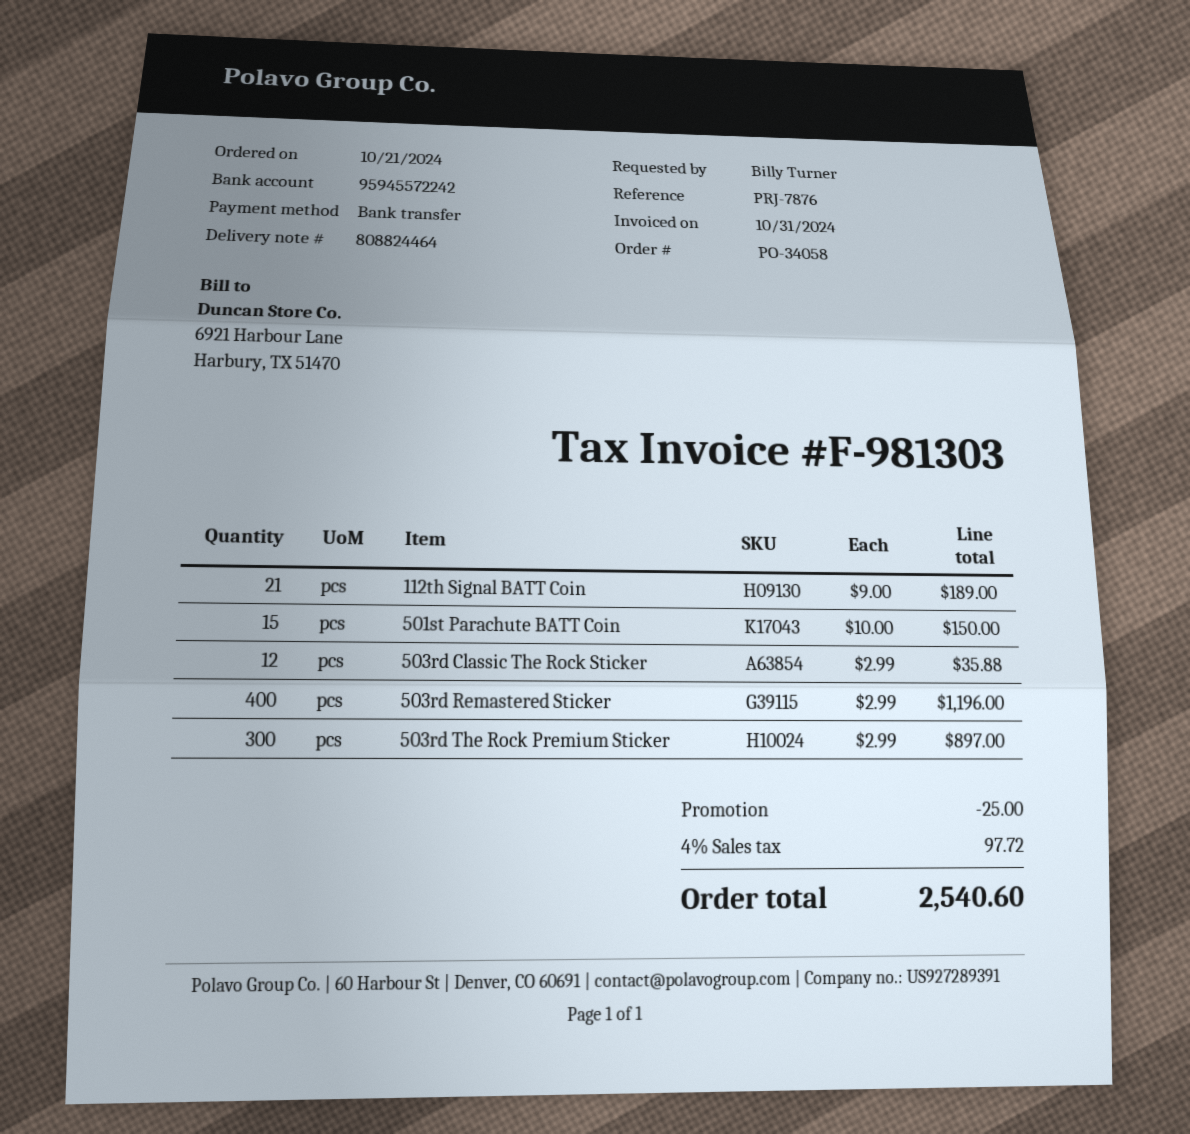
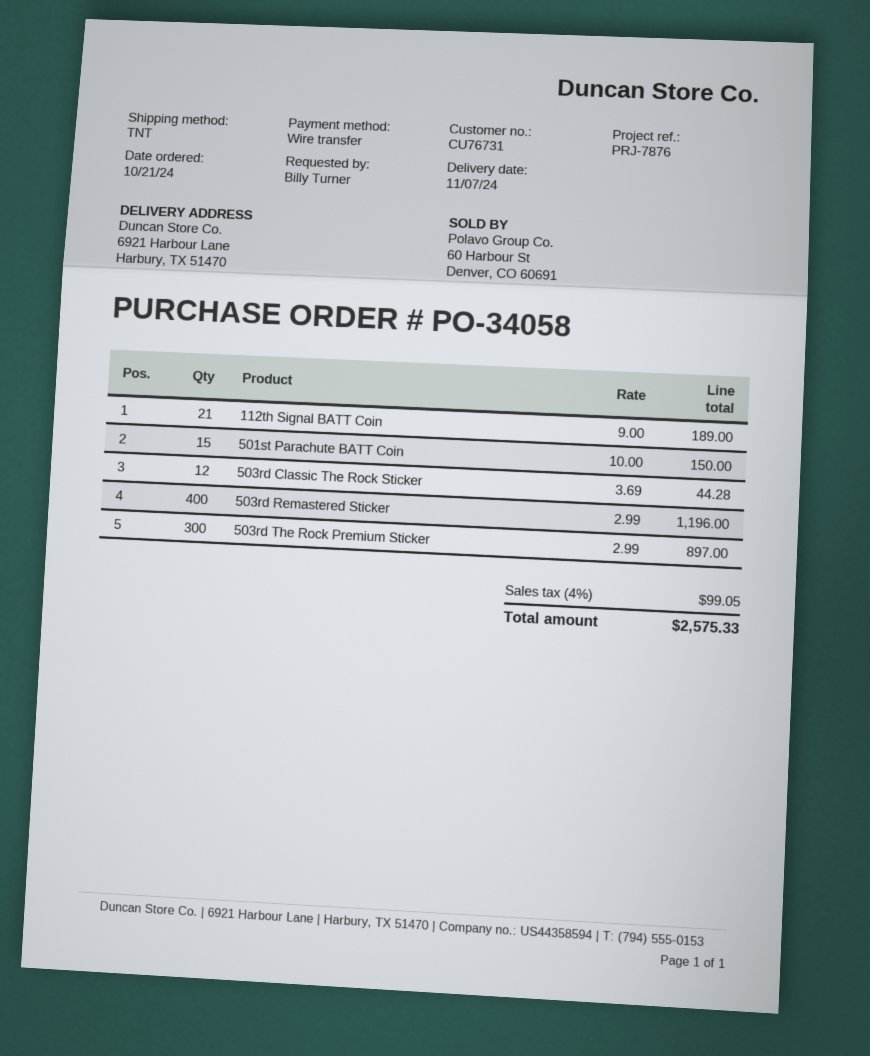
503rd Classic The Rock Sticker: 12 x 2.99 = 35.88 -> 12 x 3.69 = 44.28
discount: 25.00 -> none
tax: 4% = 97.72 -> 4% = 99.05
total: 2540.60 -> 2575.33

